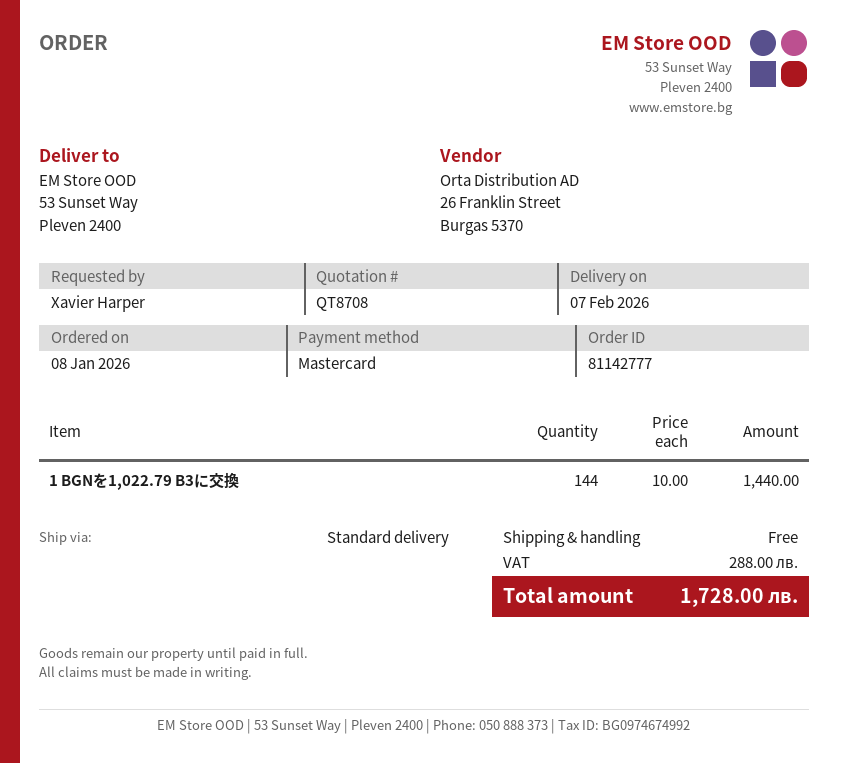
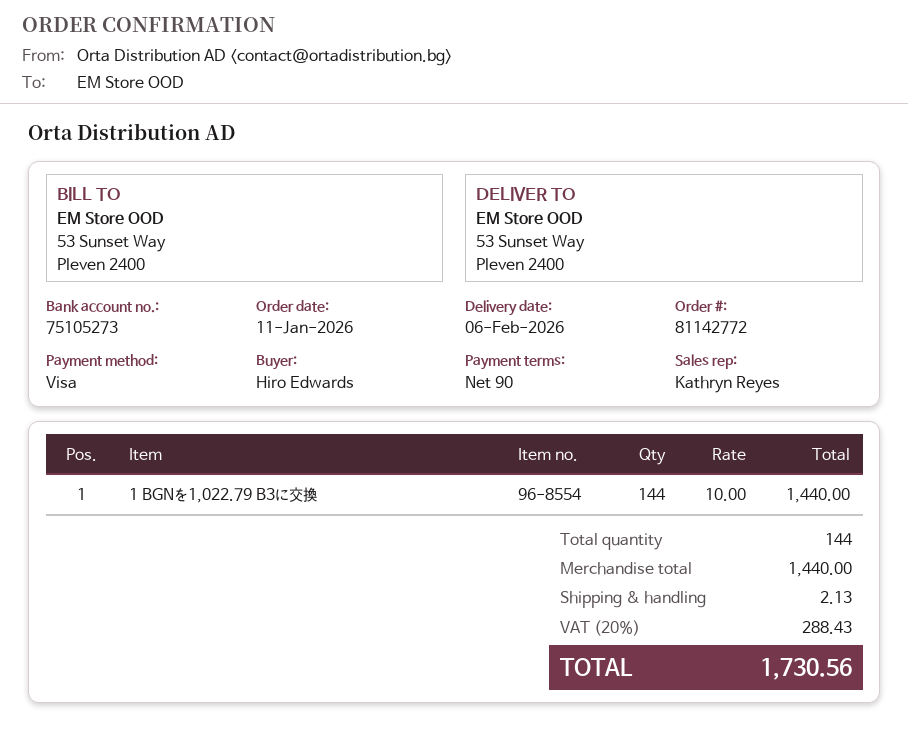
order number: 81142777 -> 81142772
order date: 2026-01-08 -> 2026-01-11
delivery date: 2026-02-07 -> 2026-02-06
ordered by: Xavier Harper -> Hiro Edwards
payment method: Mastercard -> Visa
shipping: 0.00 -> 2.13
tax: 288.00 -> 288.43
total: 1728.00 -> 1730.56

